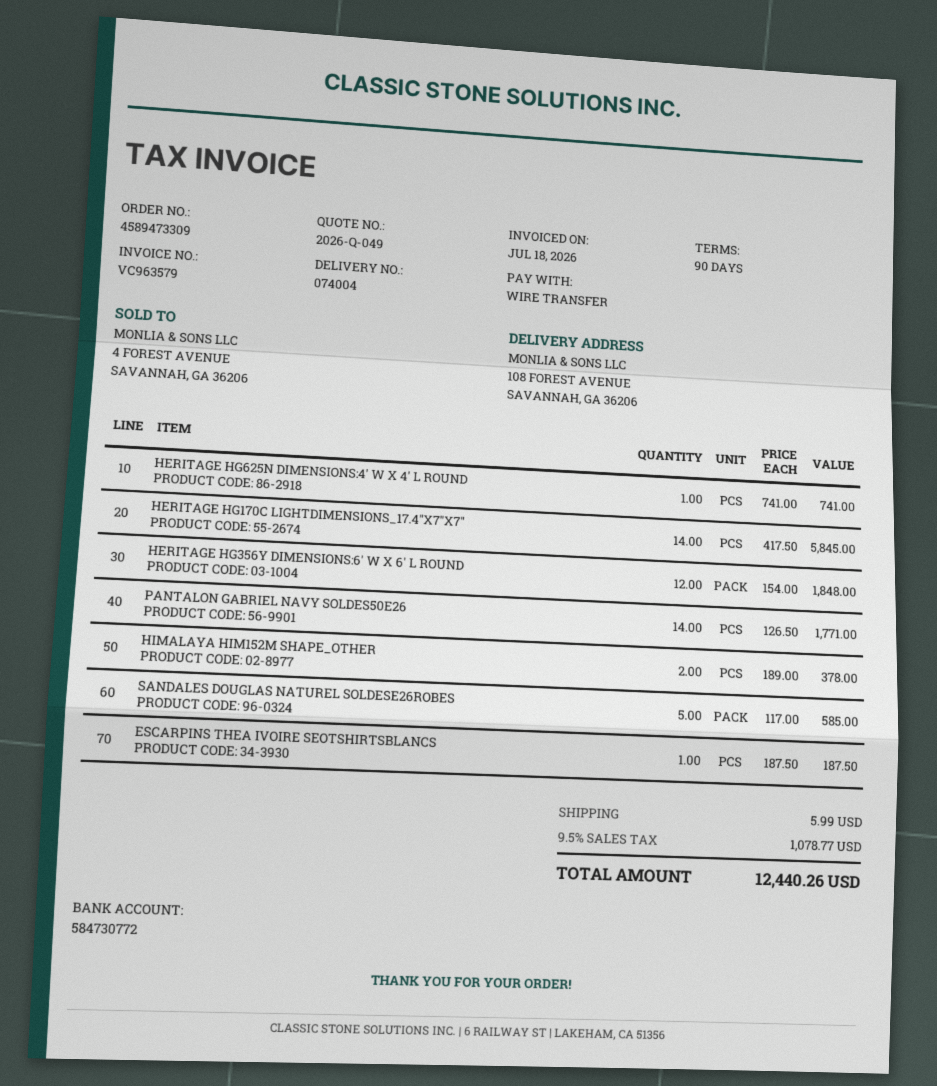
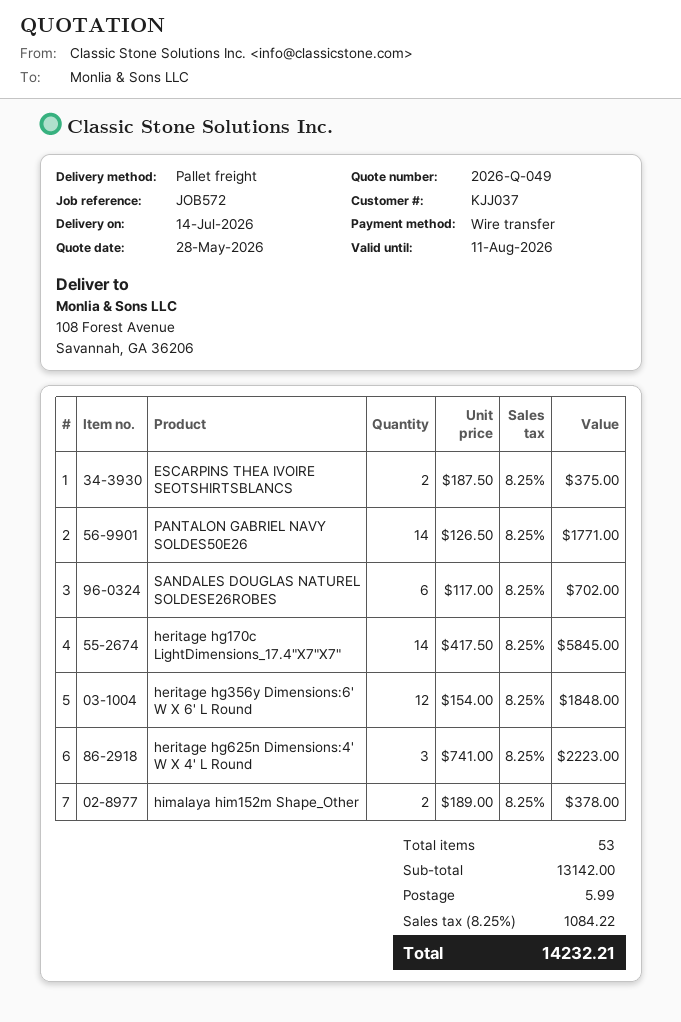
HERITAGE HG625N DIMENSIONS:4' W X 4' L ROUND: 1 x 741.00 = 741.00 -> 3 x 741.00 = 2223.00
SANDALES DOUGLAS NATUREL SOLDESE26ROBES: 5 x 117.00 = 585.00 -> 6 x 117.00 = 702.00
ESCARPINS THEA IVOIRE SEOTSHIRTSBLANCS: 1 x 187.50 = 187.50 -> 2 x 187.50 = 375.00
tax: 9.5% = 1078.77 -> 8.25% = 1084.22
total: 12440.26 -> 14232.21

